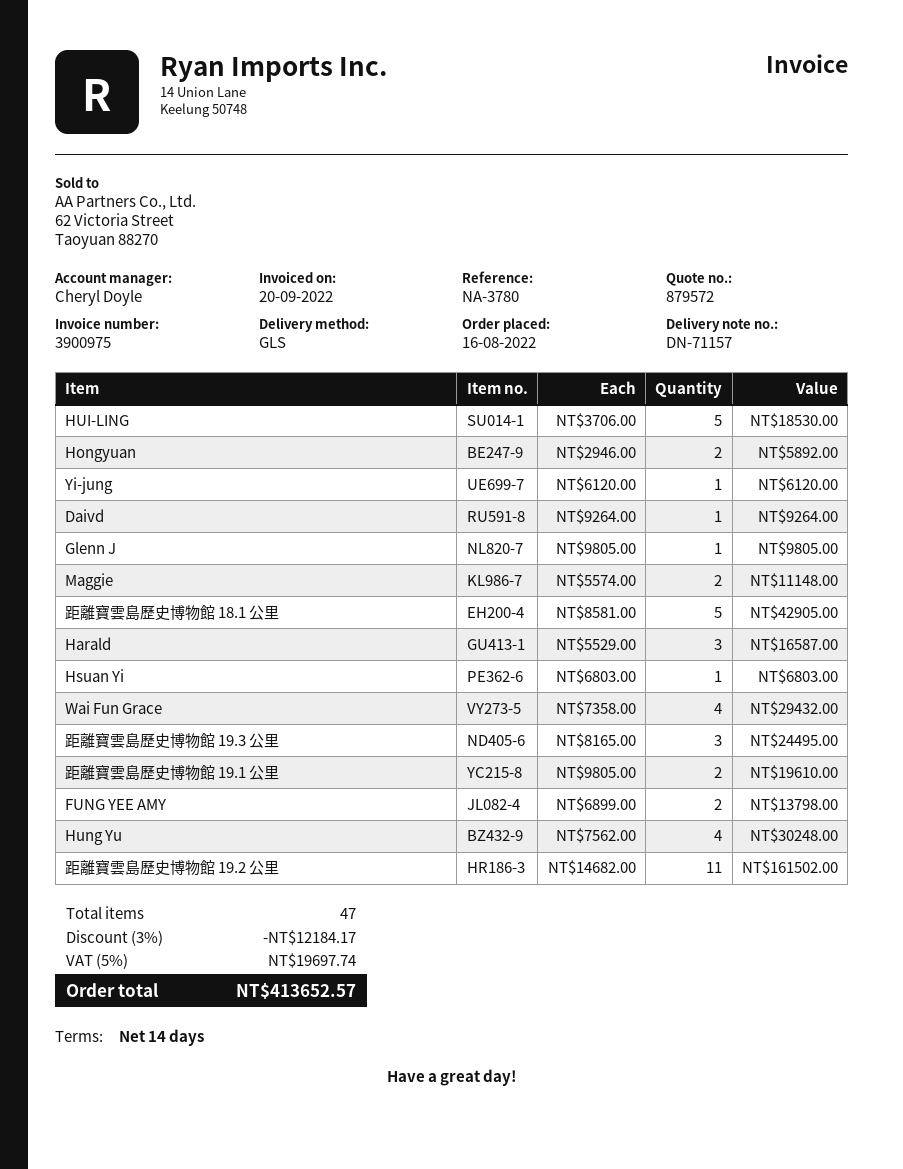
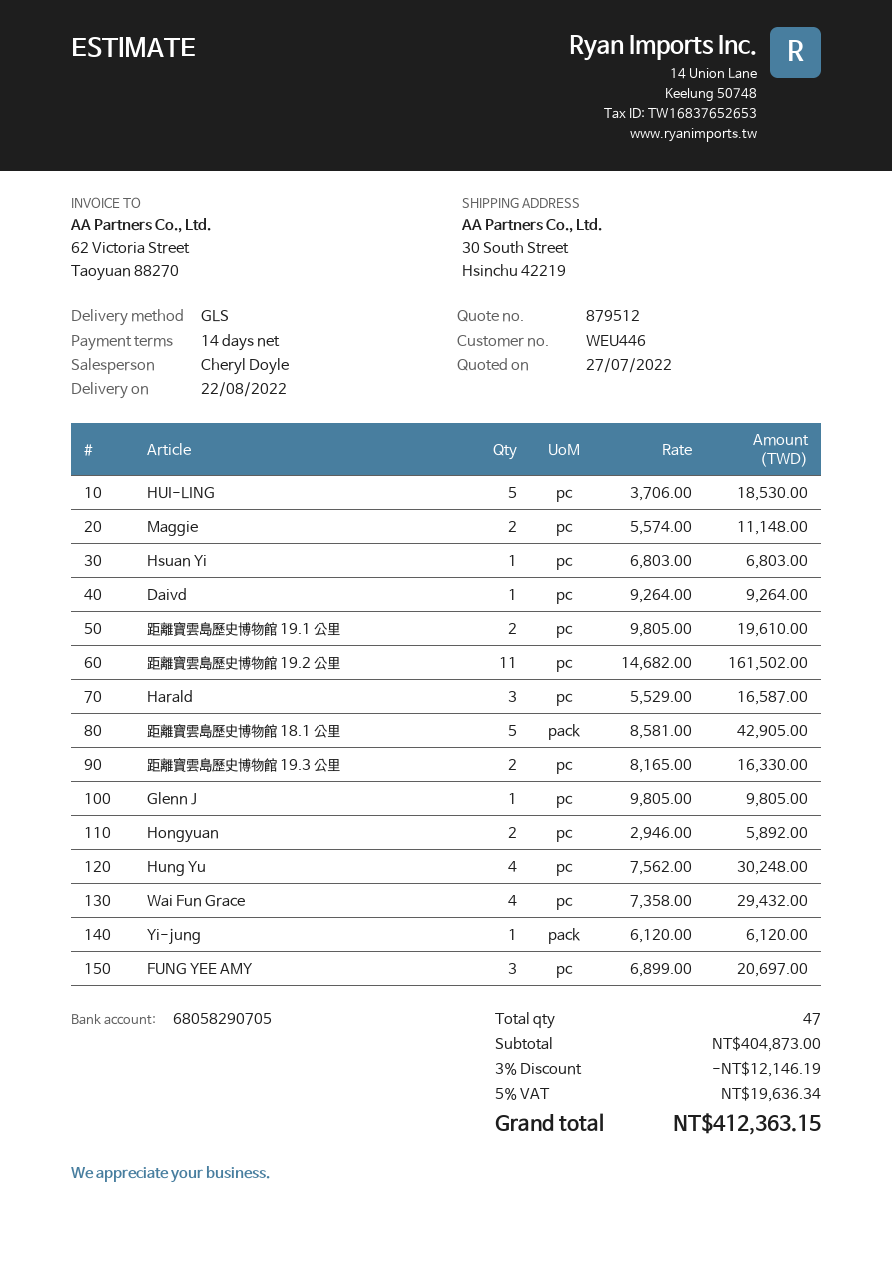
quote number: 879572 -> 879512
距離寶雲島歷史博物館 19.3 公里: 3 x 8165.00 = 24495.00 -> 2 x 8165.00 = 16330.00
FUNG YEE AMY: 2 x 6899.00 = 13798.00 -> 3 x 6899.00 = 20697.00
discount: 3% = 12184.17 -> 3% = 12146.19
tax: 5% = 19697.74 -> 5% = 19636.34
total: 413652.57 -> 412363.15

